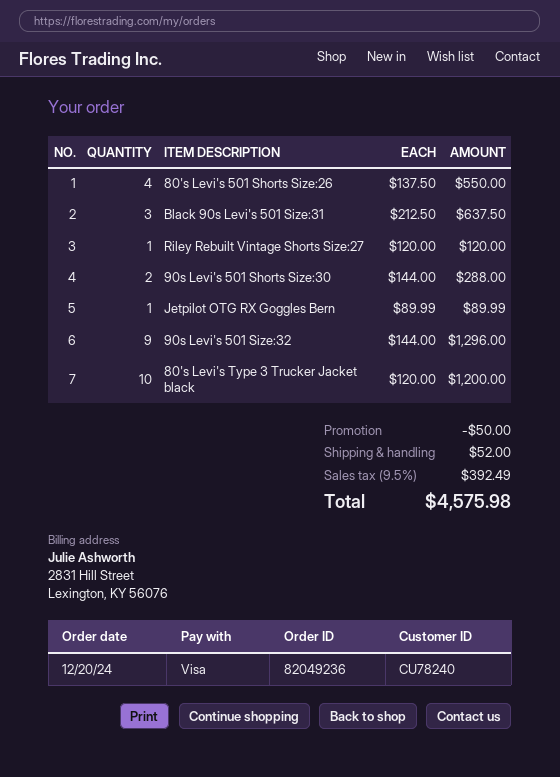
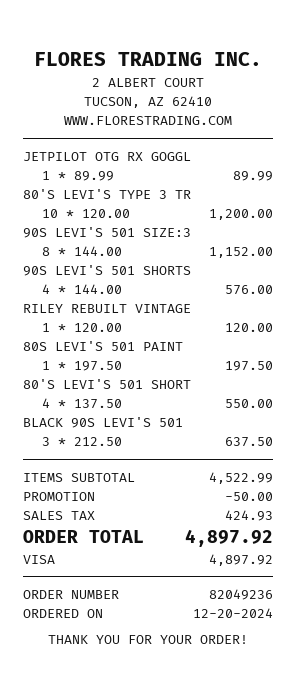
90s Levi's 501 Shorts Size:30: 2 x 144.00 = 288.00 -> 4 x 144.00 = 576.00
90s Levi's 501 Size:32: 9 x 144.00 = 1296.00 -> 8 x 144.00 = 1152.00
80S LEVI'S 501 PAINT: none -> 1 x 197.50 = 197.50
shipping: 52.00 -> none
tax: 392.49 -> 424.93
total: 4575.98 -> 4897.92

